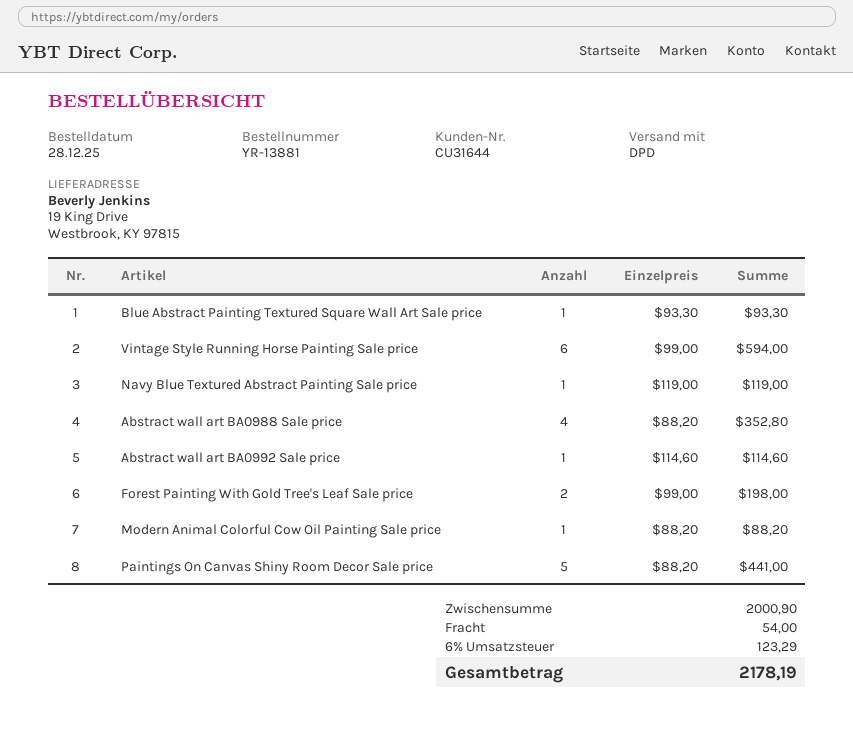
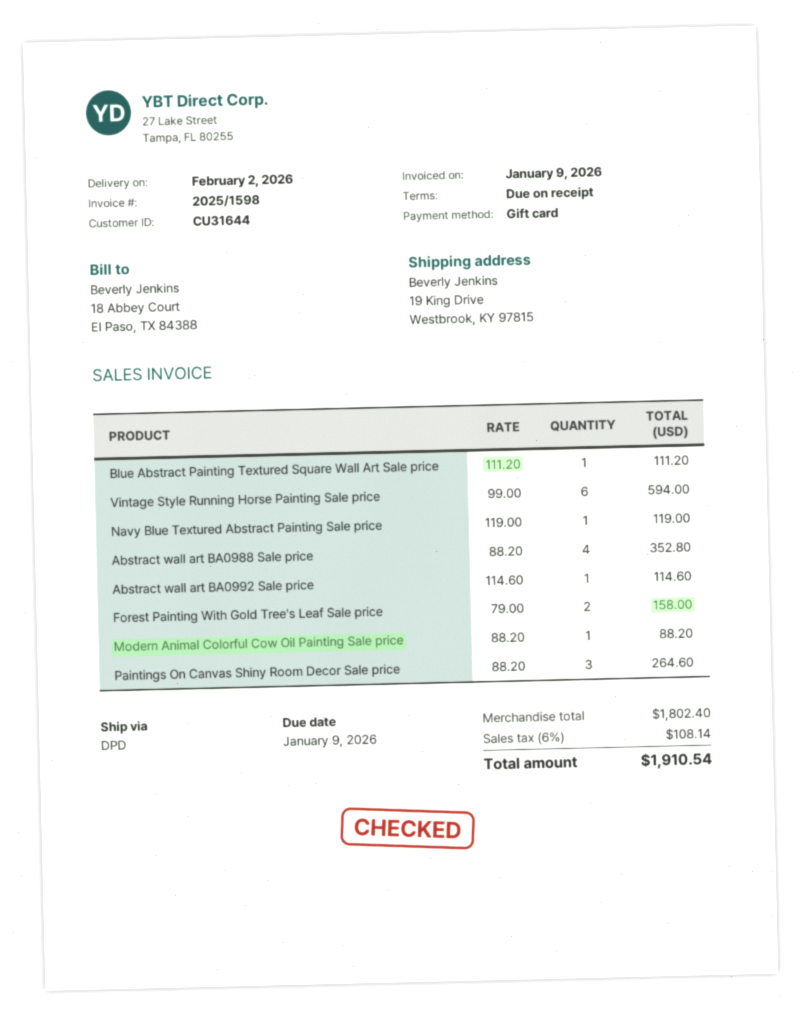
Blue Abstract Painting Textured Square Wall Art Sale price: 1 x 93.30 = 93.30 -> 1 x 111.20 = 111.20
Forest Painting With Gold Tree's Leaf Sale price: 2 x 99.00 = 198.00 -> 2 x 79.00 = 158.00
Paintings On Canvas Shiny Room Decor Sale price: 5 x 88.20 = 441.00 -> 3 x 88.20 = 264.60
subtotal: 2000.90 -> 1802.40
shipping: 54.00 -> none
tax: 6% = 123.29 -> 6% = 108.14
total: 2178.19 -> 1910.54

